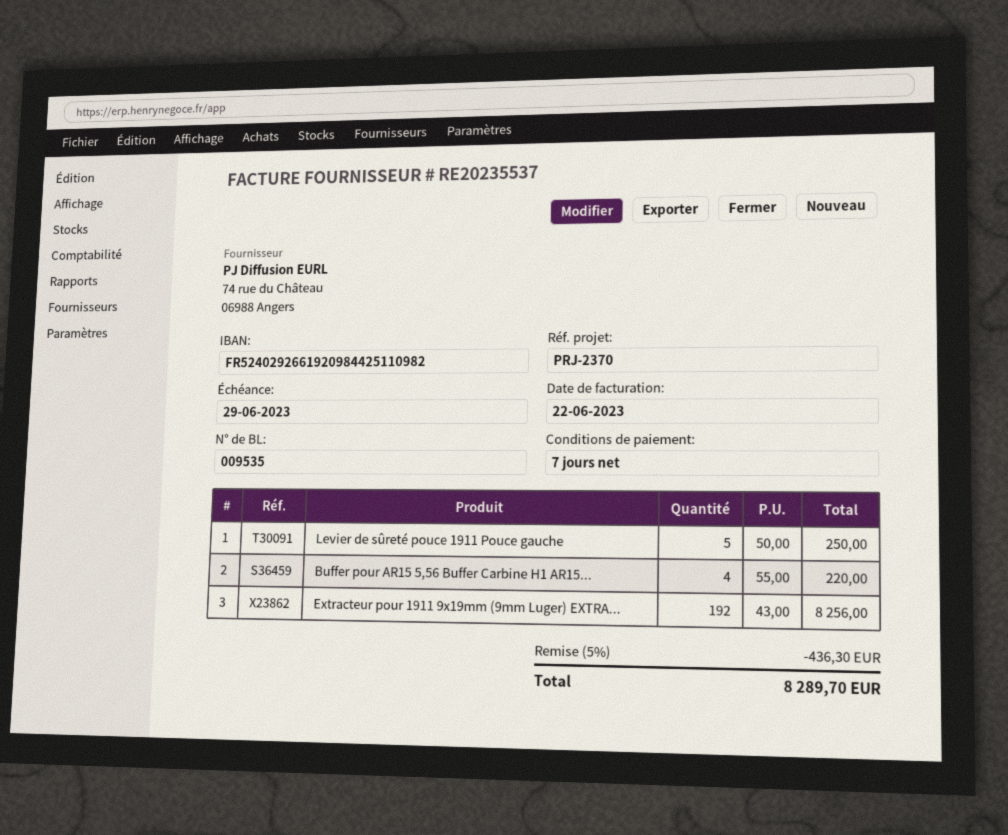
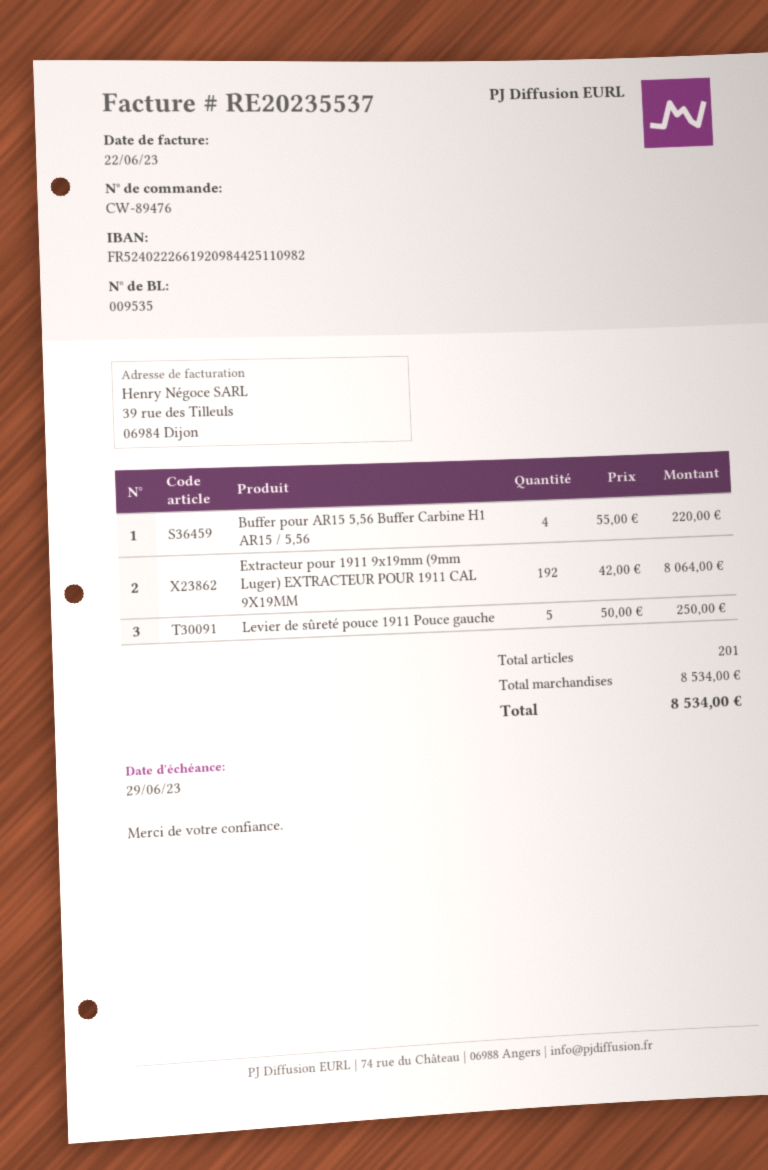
bank account: FR5240292661920984425110982 -> FR5240222661920984425110982
Extracteur pour 1911 9x19mm (9mm Luger) EXTRA...: 192 x 43.00 = 8256.00 -> 192 x 42.00 = 8064.00
discount: 5% = 436.30 -> none
total: 8289.70 -> 8534.00

